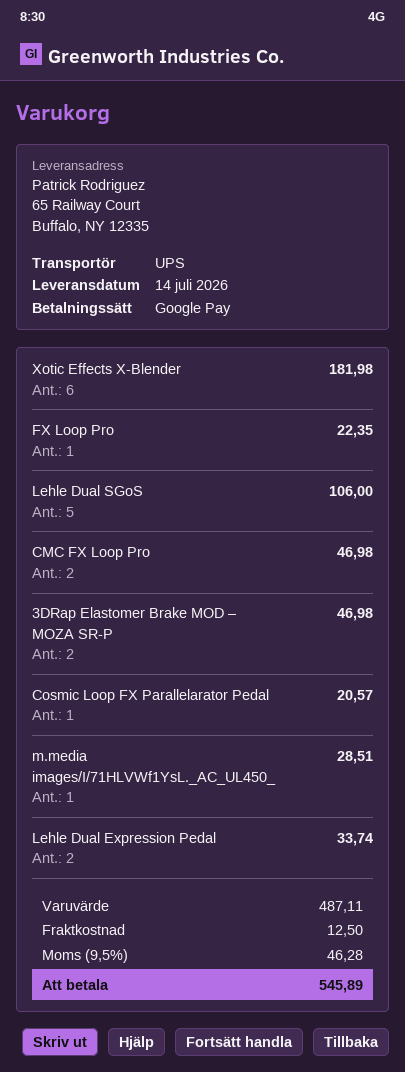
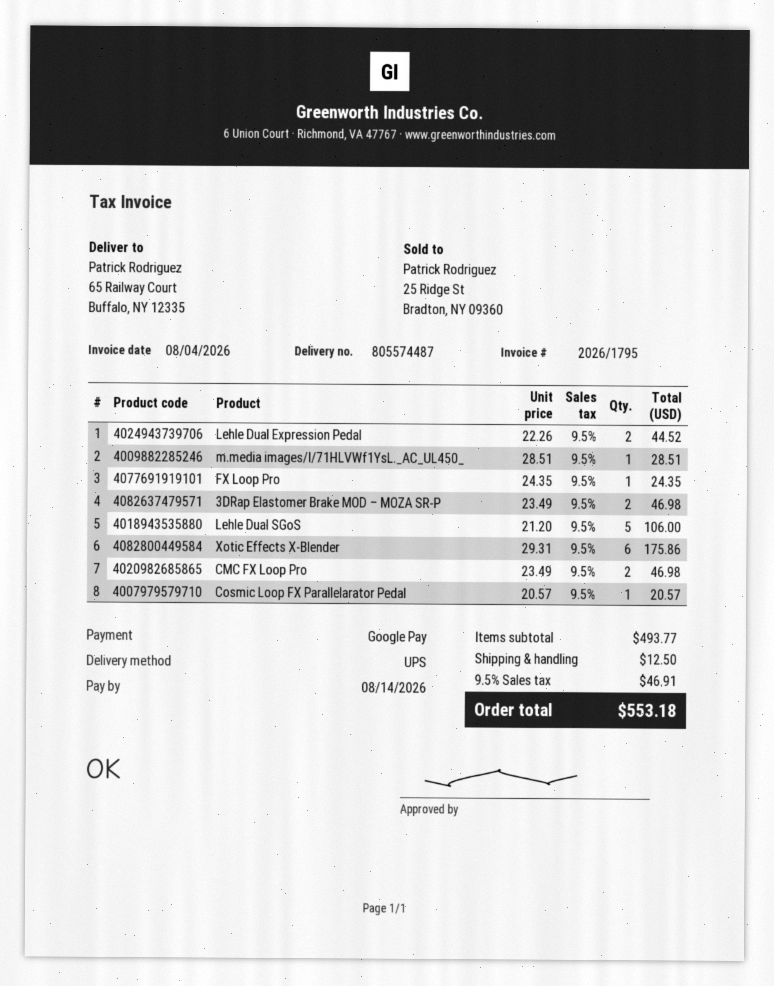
Xotic Effects X-Blender: 6 for 181.98 -> 6 for 175.86
FX Loop Pro: 1 for 22.35 -> 1 for 24.35
Lehle Dual Expression Pedal: 2 for 33.74 -> 2 for 44.52
subtotal: 487.11 -> 493.77
tax: 9.5% = 46.28 -> 9.5% = 46.91
total: 545.89 -> 553.18

